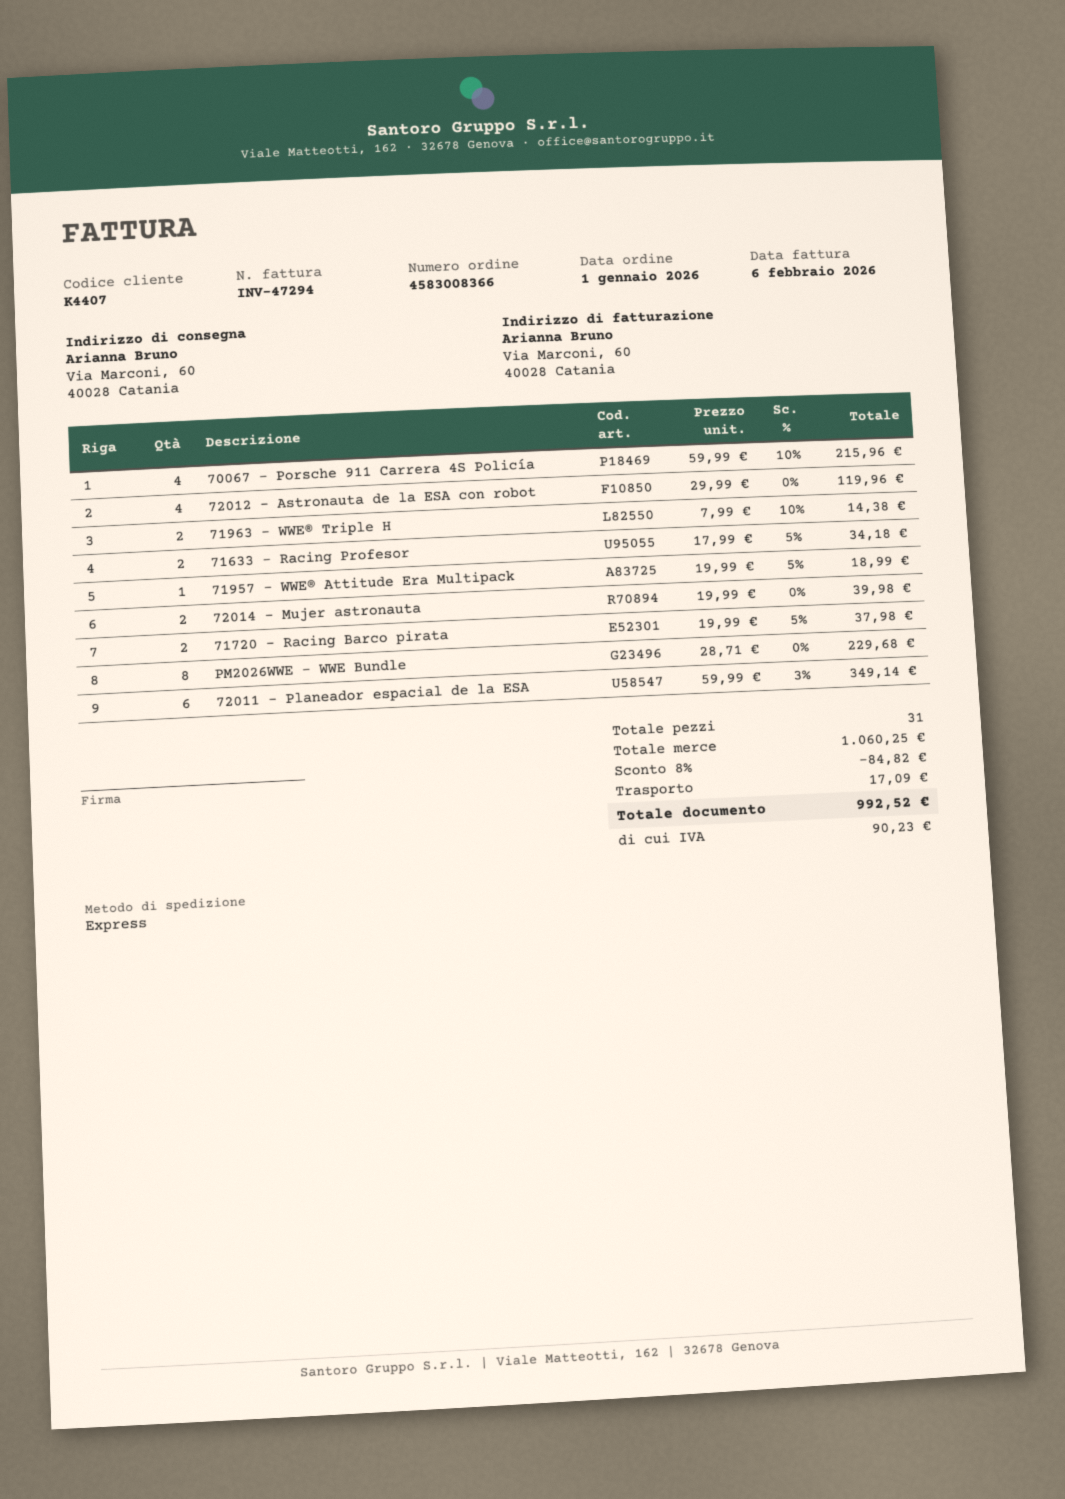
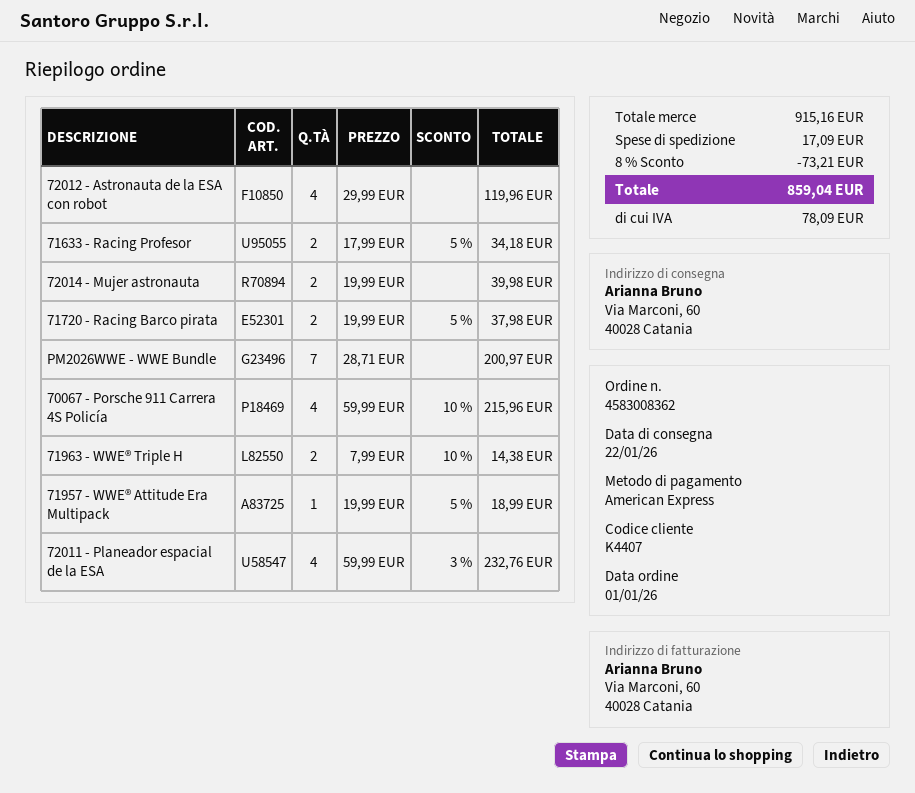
order number: 4583008366 -> 4583008362
PM2026WWE - WWE Bundle: 8 x 28.71 = 229.68 -> 7 x 28.71 = 200.97
72011 - Planeador espacial de la ESA: 6 x 59.99 - 3% = 349.14 -> 4 x 59.99 - 3% = 232.76
subtotal: 1060.25 -> 915.16
discount: 8% = 84.82 -> 8% = 73.21
tax: 90.23 -> 78.09
total: 992.52 -> 859.04

